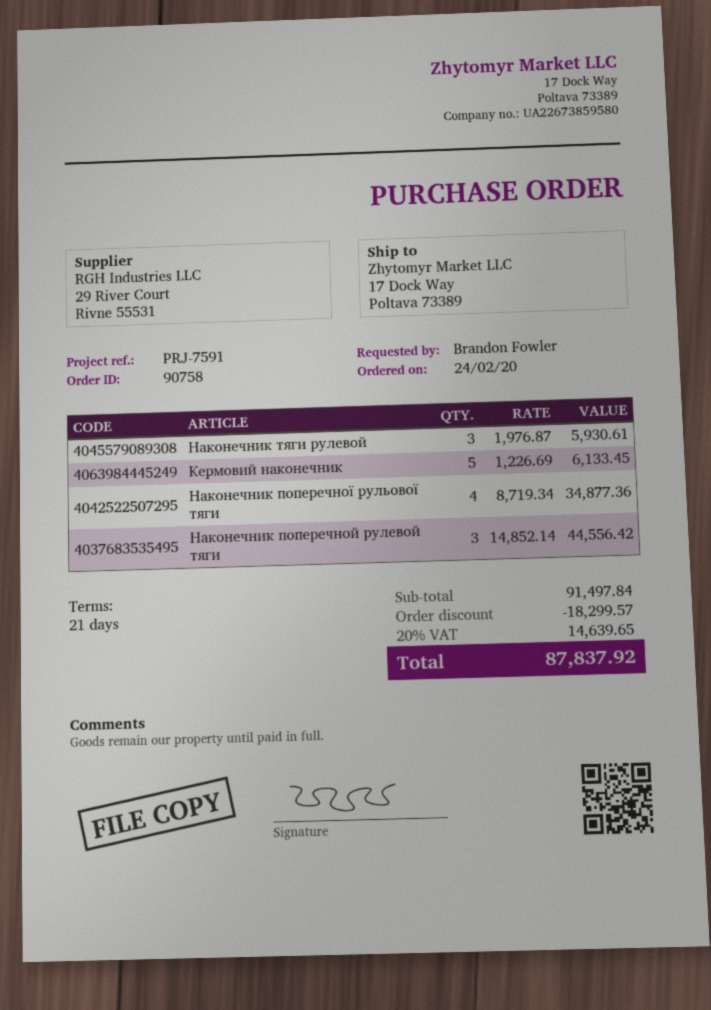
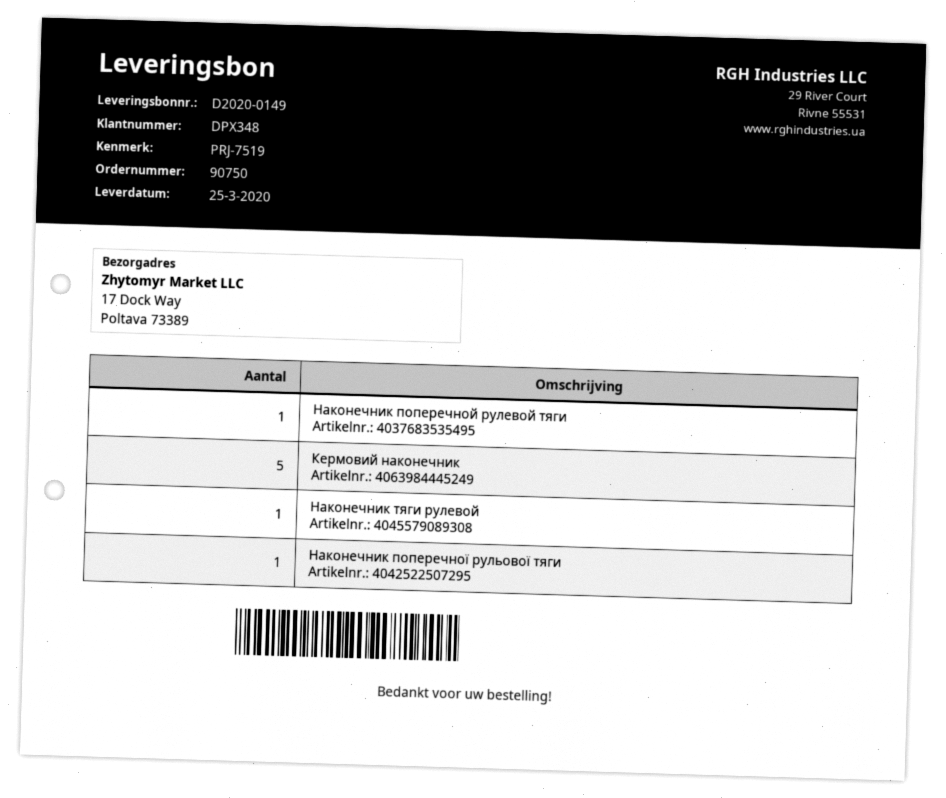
order number: 90758 -> 90750
reference: PRJ-7591 -> PRJ-7519
Наконечник тяги рулевой: 3 -> 1
Наконечник поперечної рульової тяги: 4 -> 1
Наконечник поперечной рулевой тяги: 3 -> 1

